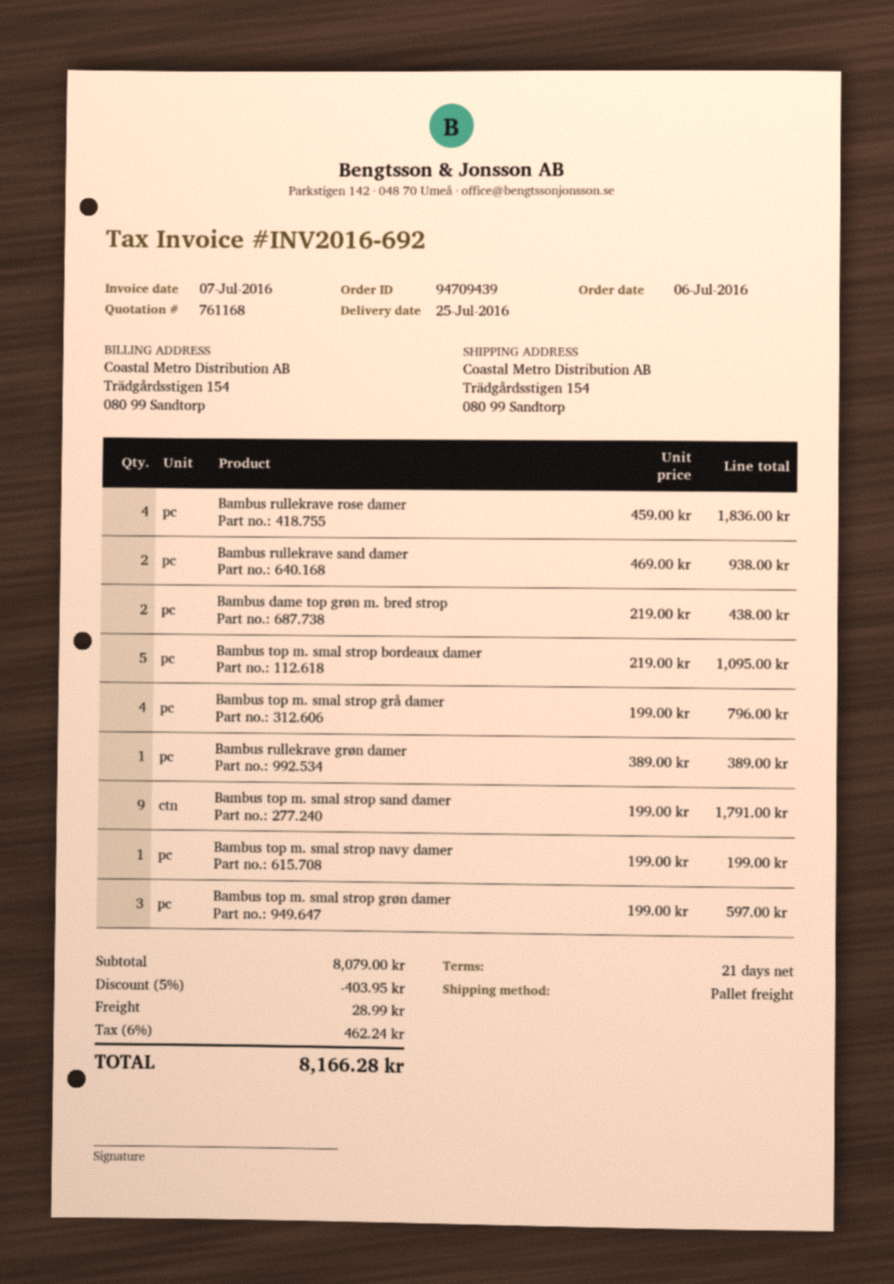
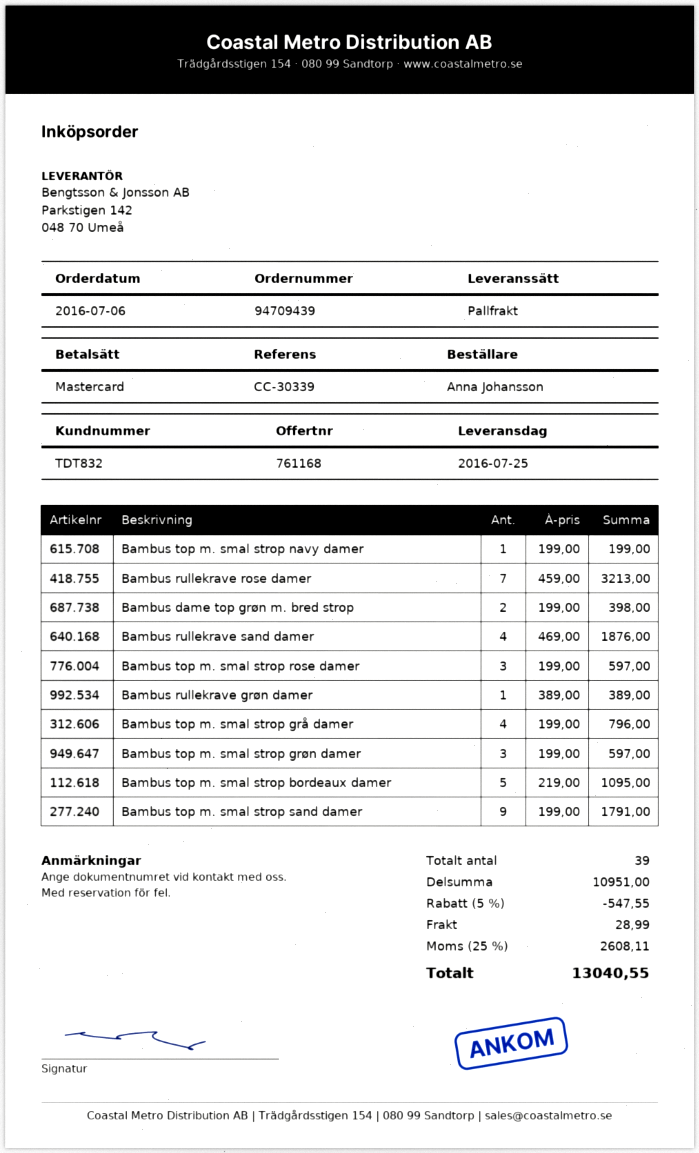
Bambus rullekrave rose damer: 4 x 459.00 = 1836.00 -> 7 x 459.00 = 3213.00
Bambus rullekrave sand damer: 2 x 469.00 = 938.00 -> 4 x 469.00 = 1876.00
Bambus dame top grøn m. bred strop: 2 x 219.00 = 438.00 -> 2 x 199.00 = 398.00
Bambus top m. smal strop rose damer: none -> 3 x 199.00 = 597.00
subtotal: 8079.00 -> 10951.00
discount: 5% = 403.95 -> 5% = 547.55
tax: 6% = 462.24 -> 25% = 2608.11
total: 8166.28 -> 13040.55

